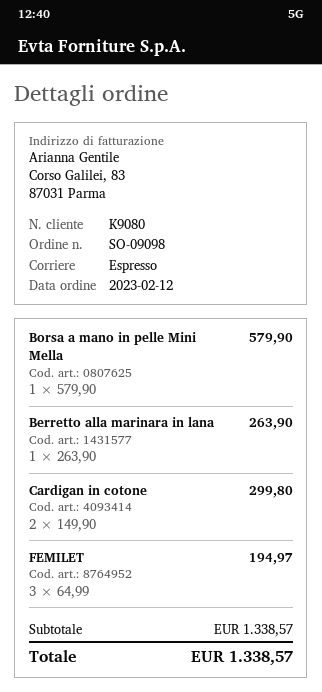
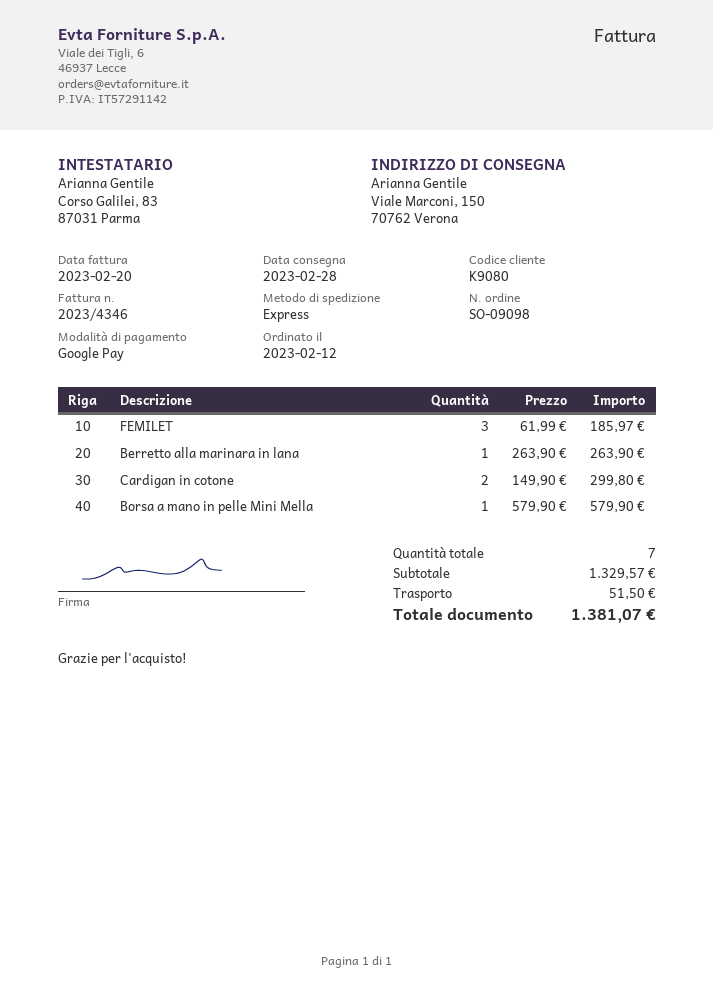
FEMILET: 3 x 64.99 = 194.97 -> 3 x 61.99 = 185.97
subtotal: 1338.57 -> 1329.57
shipping: none -> 51.50
total: 1338.57 -> 1381.07

